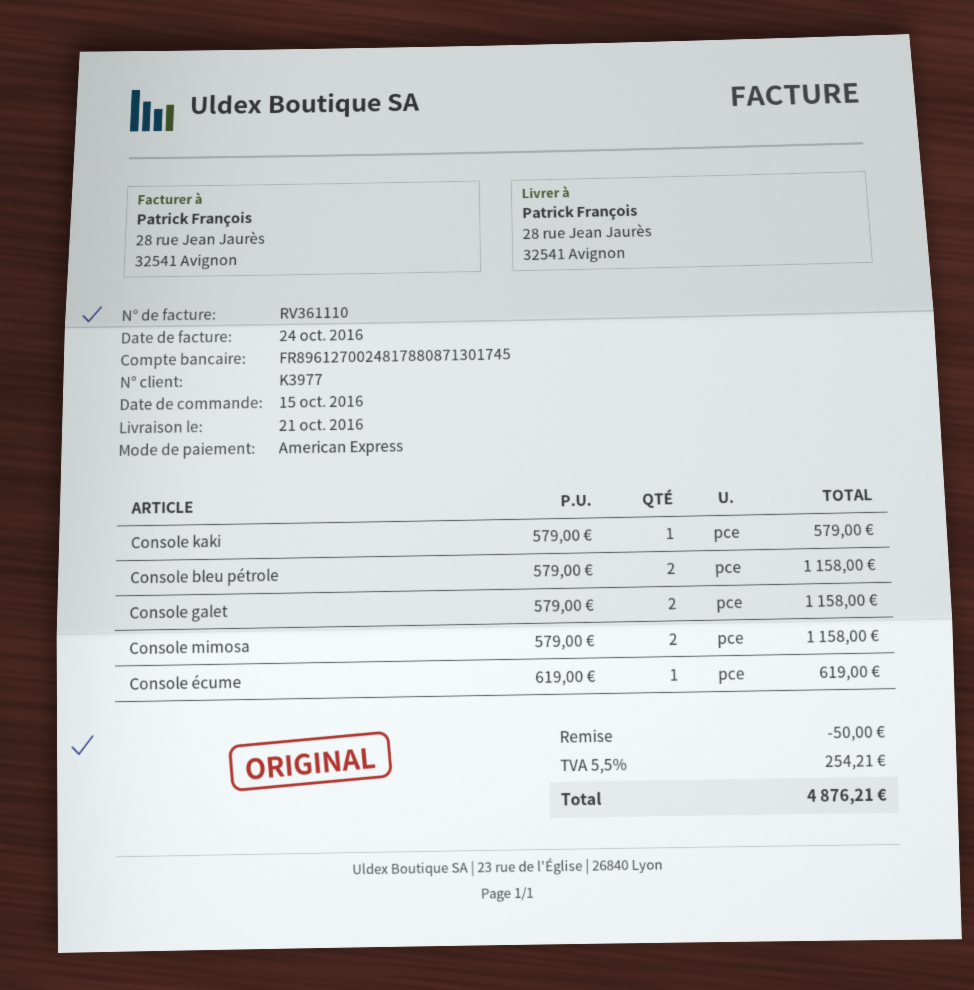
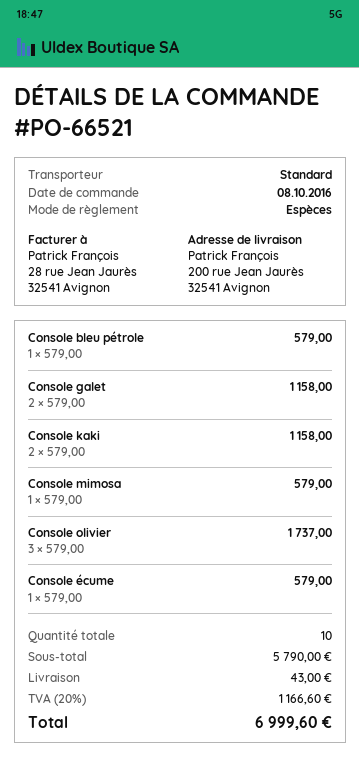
order date: 2016-10-15 -> 2016-10-08
payment method: American Express -> cash
ship to: 28 rue Jean Jaurès, 32541 Avignon -> 200 rue Jean Jaurès, 32541 Avignon
Console kaki: 1 x 579.00 = 579.00 -> 2 x 579.00 = 1158.00
Console bleu pétrole: 2 x 579.00 = 1158.00 -> 1 x 579.00 = 579.00
Console mimosa: 2 x 579.00 = 1158.00 -> 1 x 579.00 = 579.00
Console écume: 1 x 619.00 = 619.00 -> 1 x 579.00 = 579.00
Console olivier: none -> 3 x 579.00 = 1737.00
discount: 50.00 -> none
shipping: none -> 43.00
tax: 5.5% = 254.21 -> 20% = 1166.60
total: 4876.21 -> 6999.60

